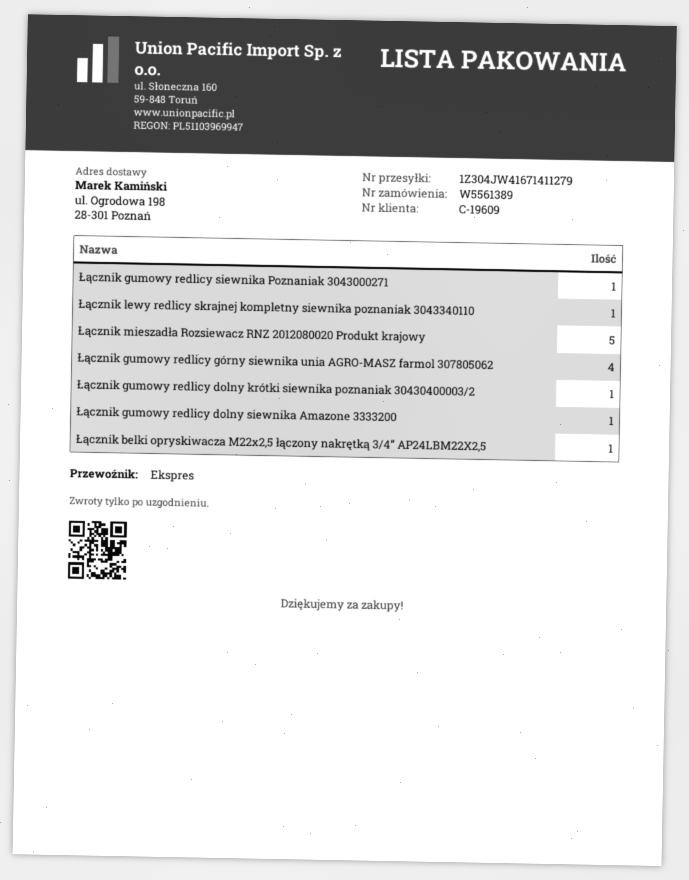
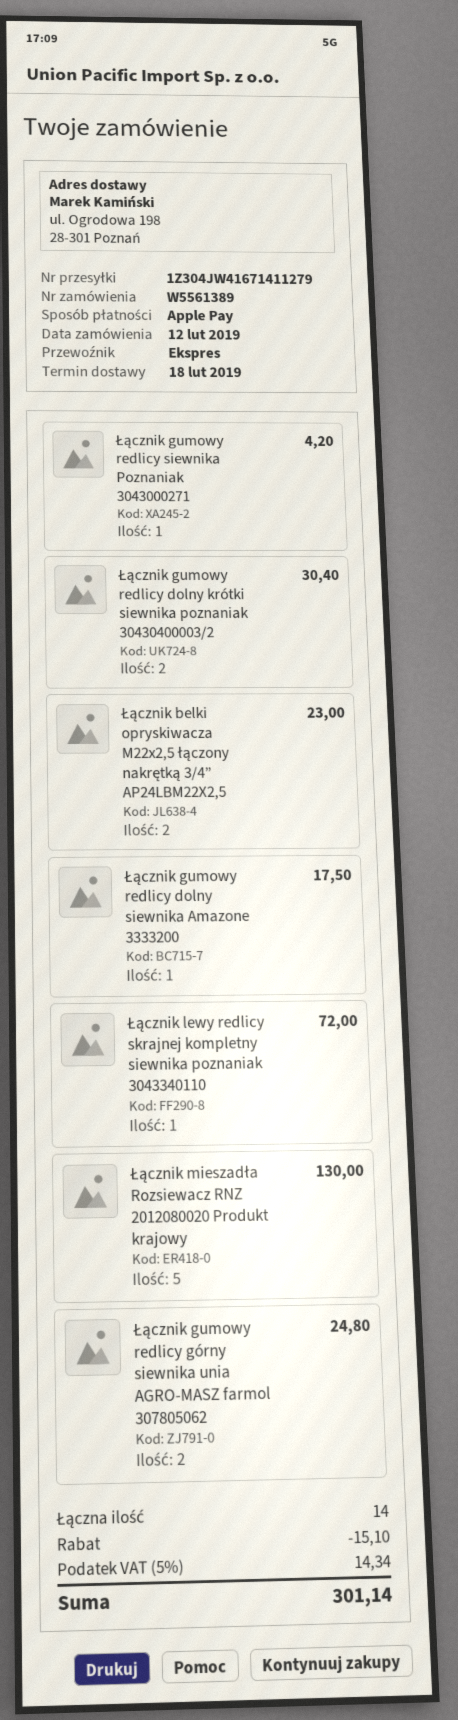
Łącznik gumowy redlicy górny siewnika unia AGRO-MASZ farmol 307805062: 4 -> 2
Łącznik gumowy redlicy dolny krótki siewnika poznaniak 30430400003/2: 1 -> 2
Łącznik belki opryskiwacza M22x2,5 łączony nakrętką 3/4” AP24LBM22X2,5: 1 -> 2

